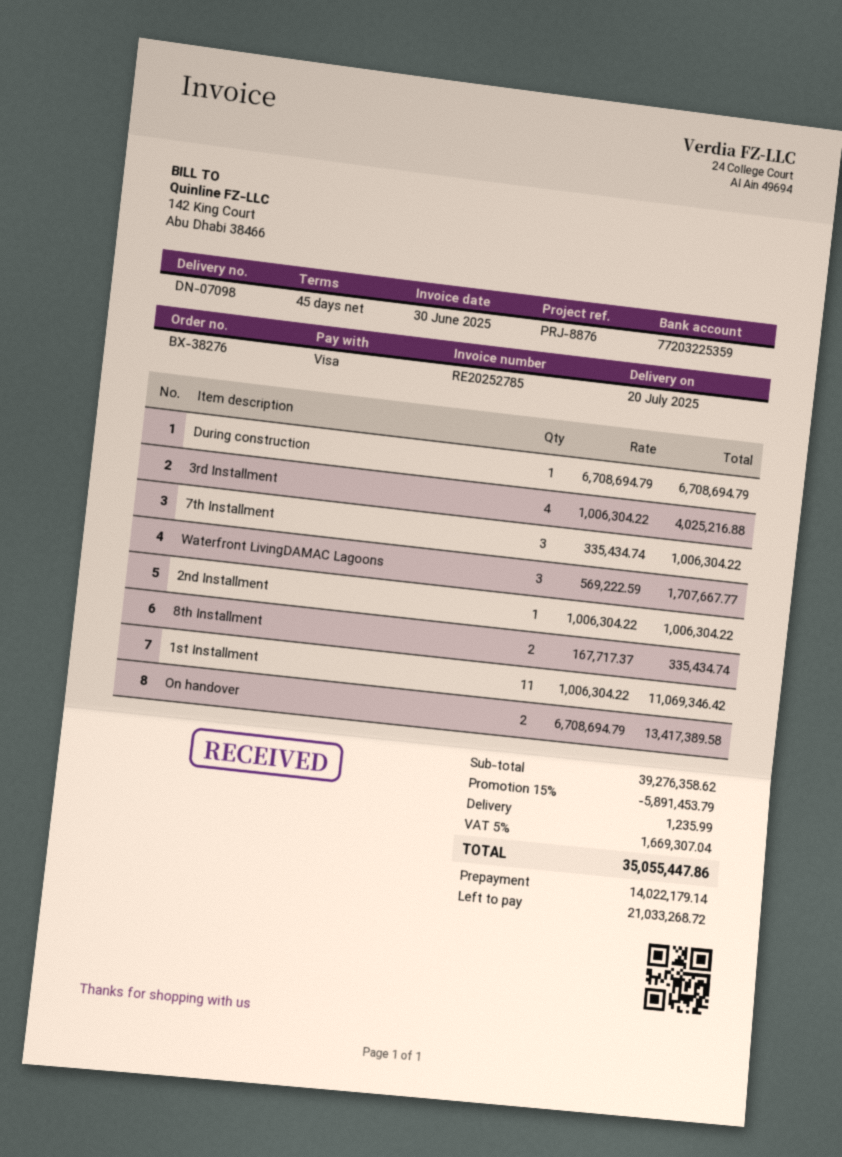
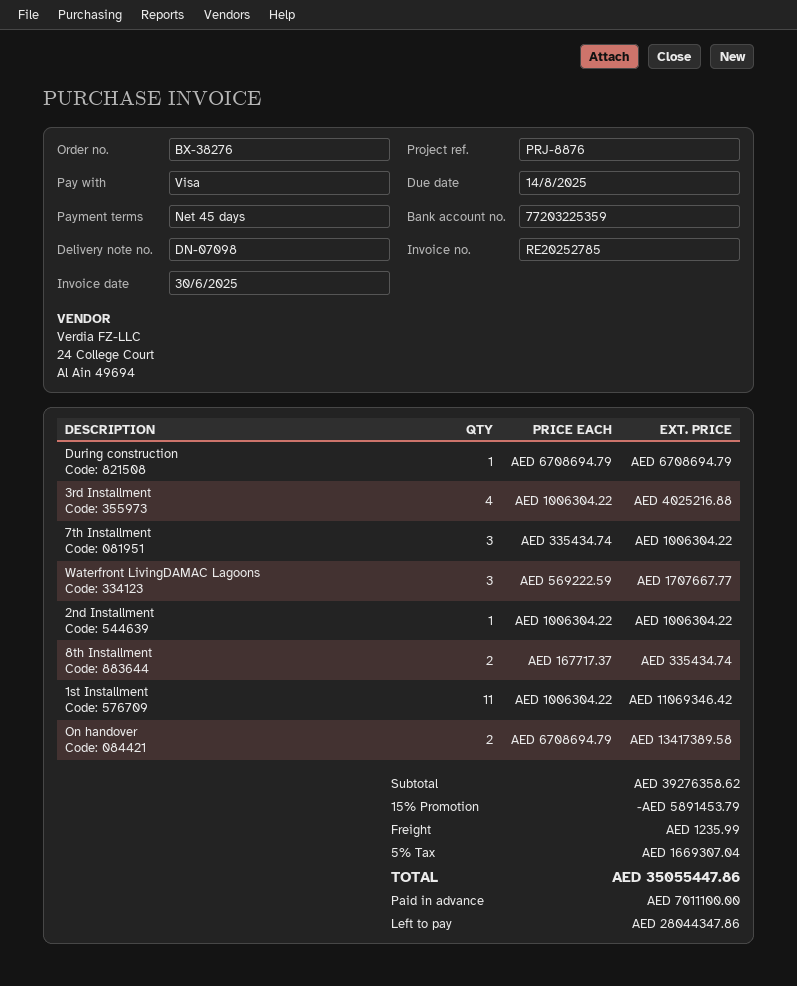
deposit: 14022179.14 -> 7011100.00
balance: 21033268.72 -> 28044347.86

